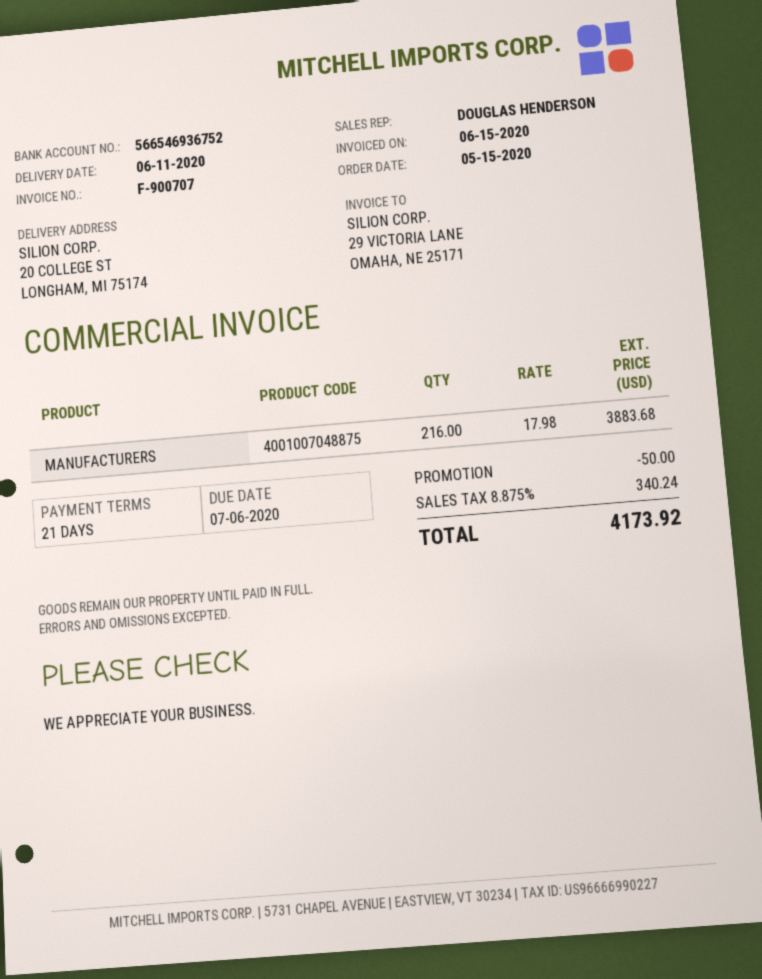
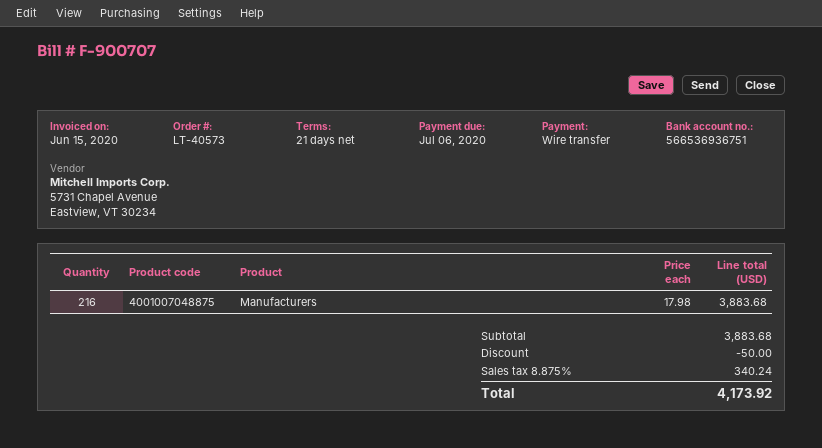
bank account: 566546936752 -> 566536936751

